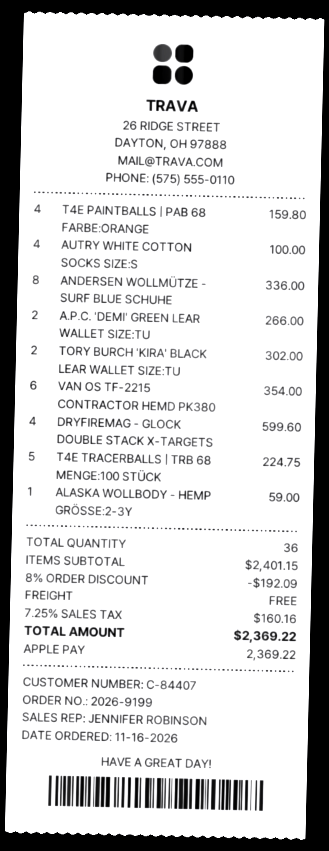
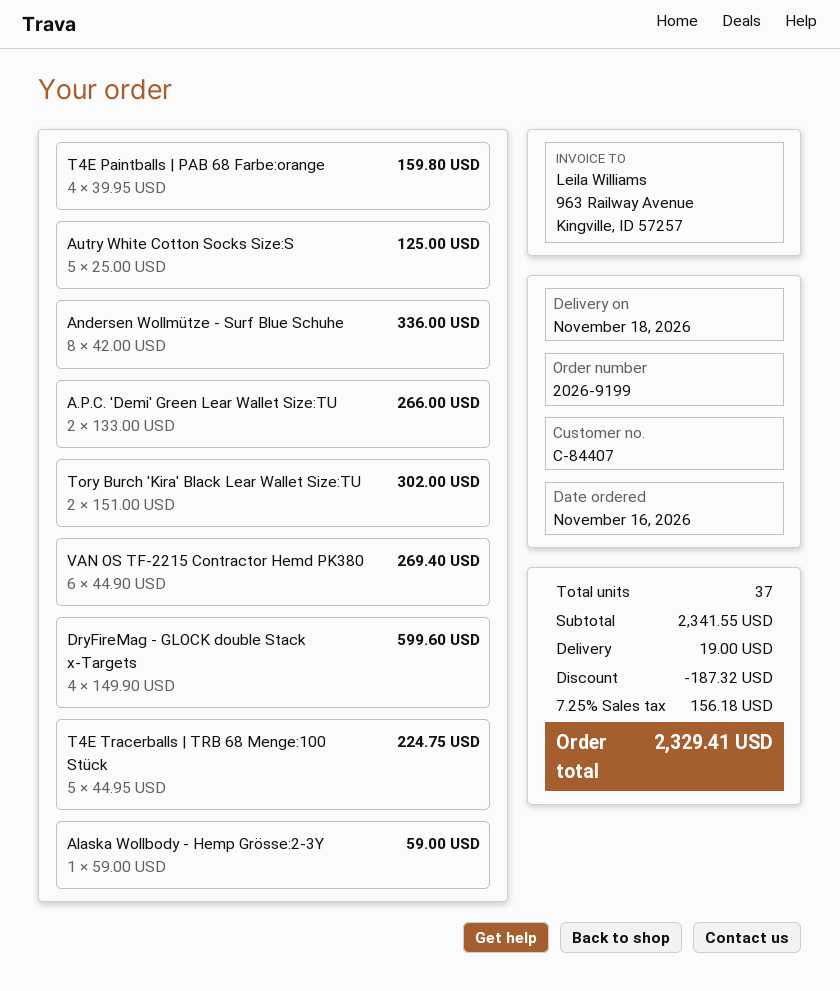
AUTRY WHITE COTTON SOCKS SIZE:S: 4 for 100.00 -> 5 for 125.00
VAN OS TF-2215 CONTRACTOR HEMD PK380: 6 for 354.00 -> 6 for 269.40
total quantity: 36 -> 37
subtotal: 2401.15 -> 2341.55
discount: 192.09 -> 187.32
shipping: 0.00 -> 19.00
tax: 7.25% = 160.16 -> 7.25% = 156.18
total: 2369.22 -> 2329.41

